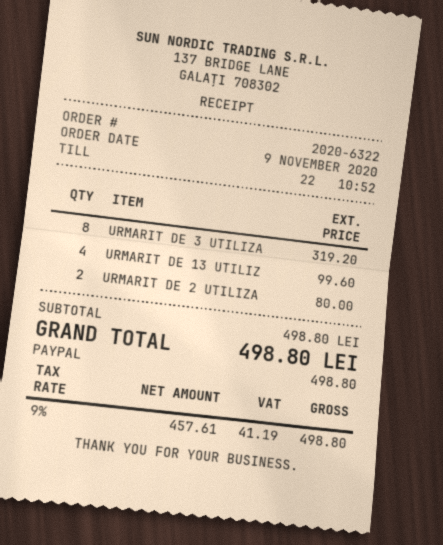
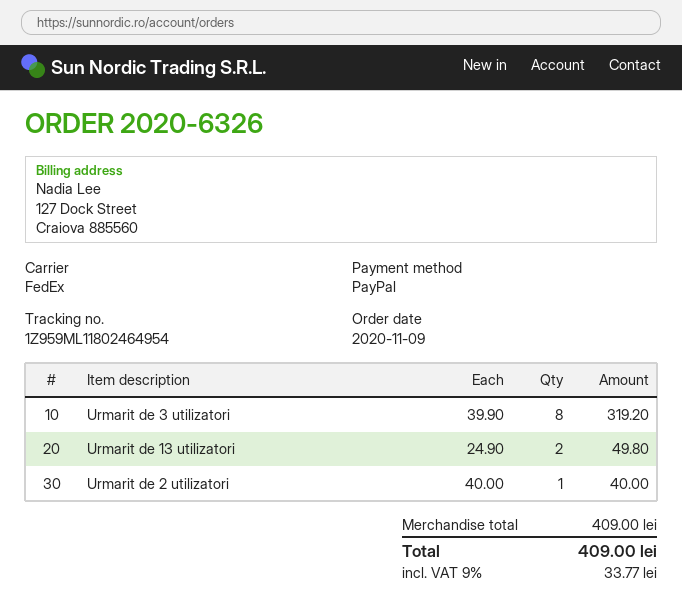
order number: 2020-6322 -> 2020-6326
URMARIT DE 13 UTILIZ: 4 for 99.60 -> 2 for 49.80
URMARIT DE 2 UTILIZA: 2 for 80.00 -> 1 for 40.00
subtotal: 498.80 -> 409.00
tax: 9% = 41.19 -> 9% = 33.77
total: 498.80 -> 409.00

